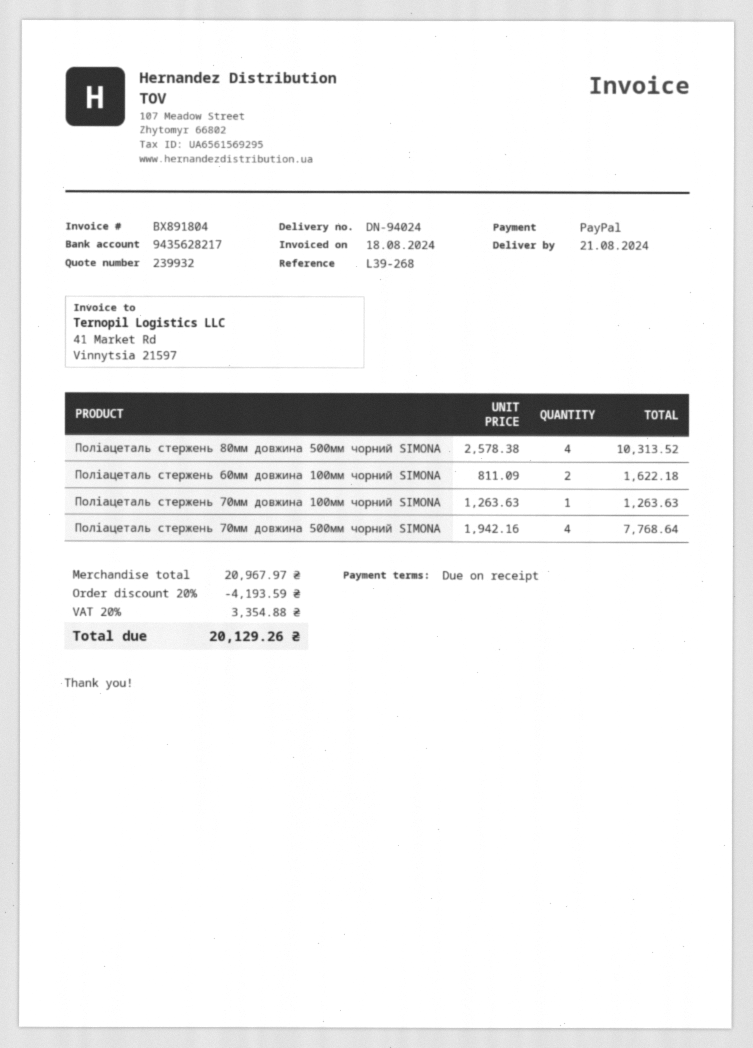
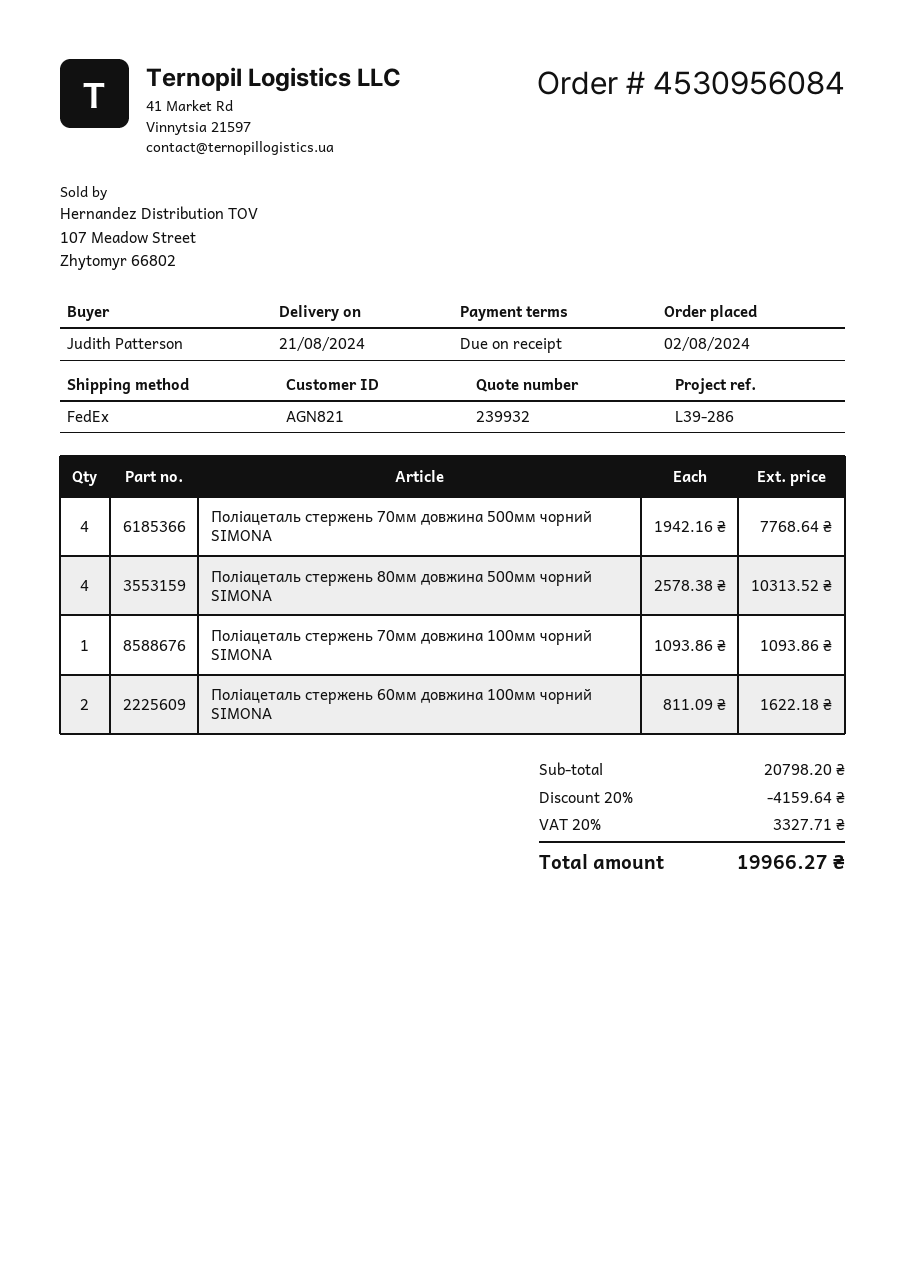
reference: L39-268 -> L39-286
Поліацеталь стержень 70мм довжина 100мм чорний SIMONA: 1 x 1263.63 = 1263.63 -> 1 x 1093.86 = 1093.86
subtotal: 20967.97 -> 20798.20
discount: 20% = 4193.59 -> 20% = 4159.64
tax: 20% = 3354.88 -> 20% = 3327.71
total: 20129.26 -> 19966.27

